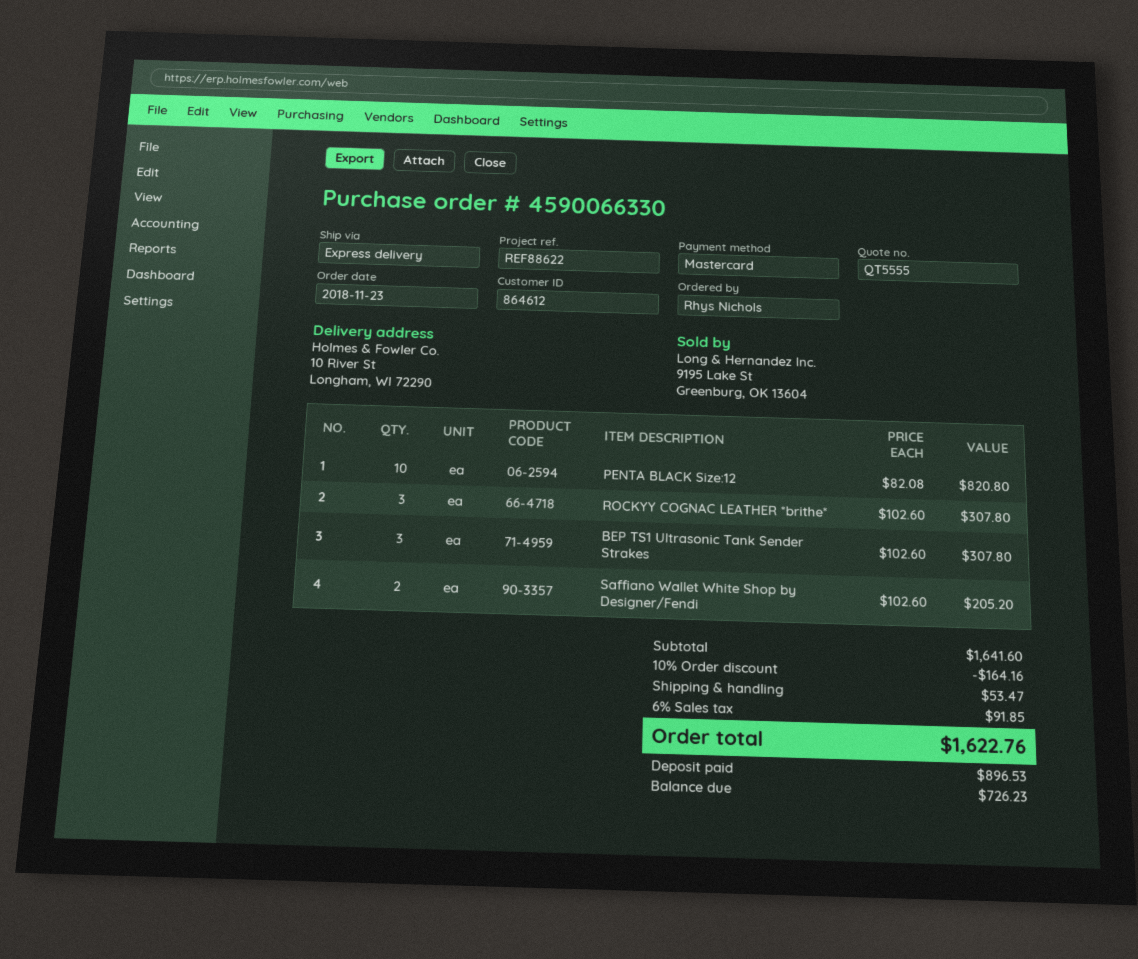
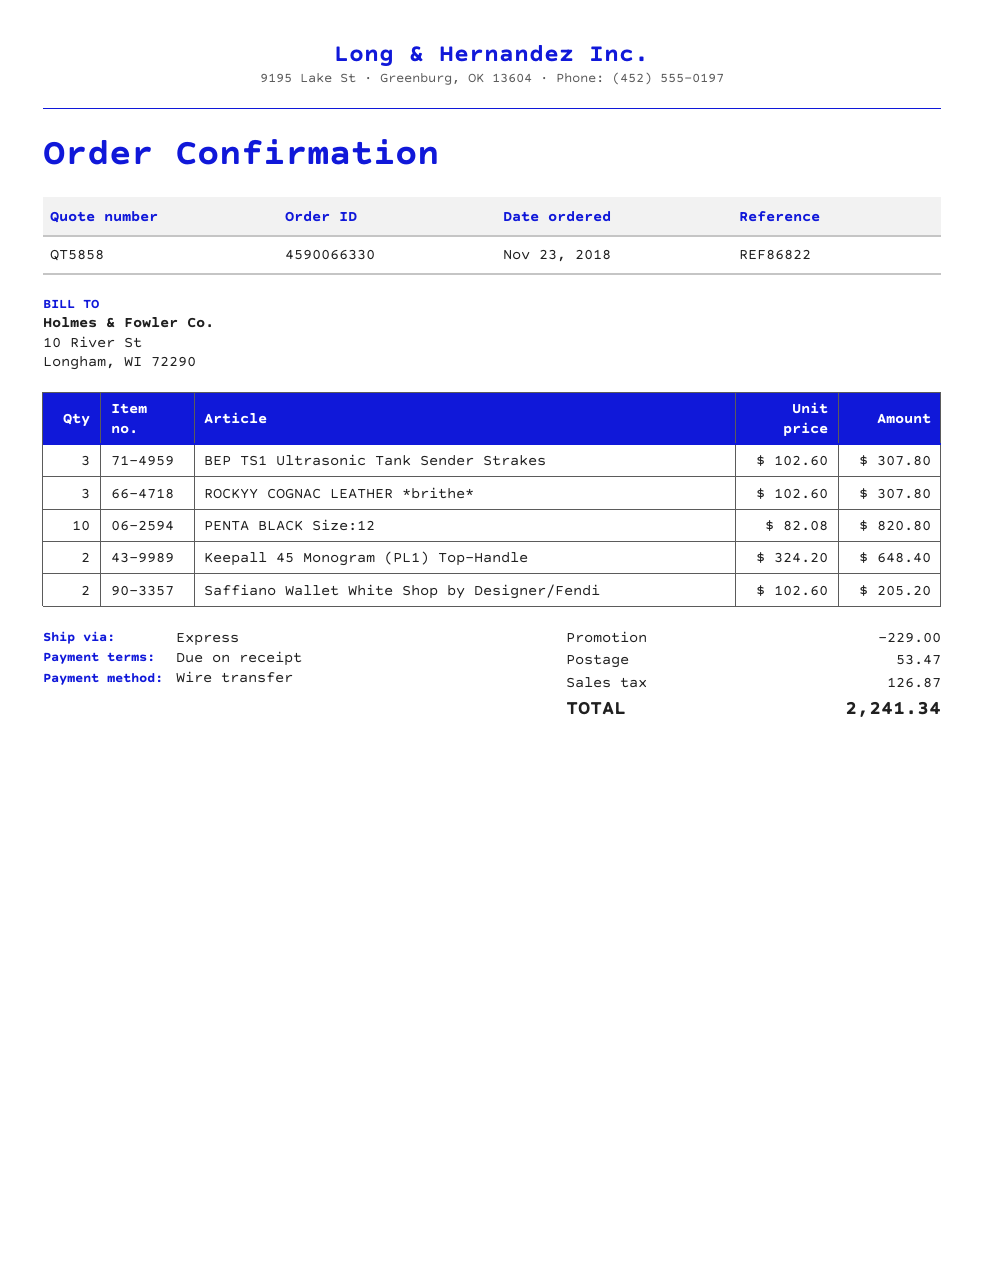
quote number: QT5555 -> QT5858
reference: REF88622 -> REF86822
payment method: Mastercard -> bank transfer
Keepall 45 Monogram (PL1) Top-Handle: none -> 2 x 324.20 = 648.40
discount: 164.16 -> 229.00
tax: 91.85 -> 126.87
total: 1622.76 -> 2241.34

